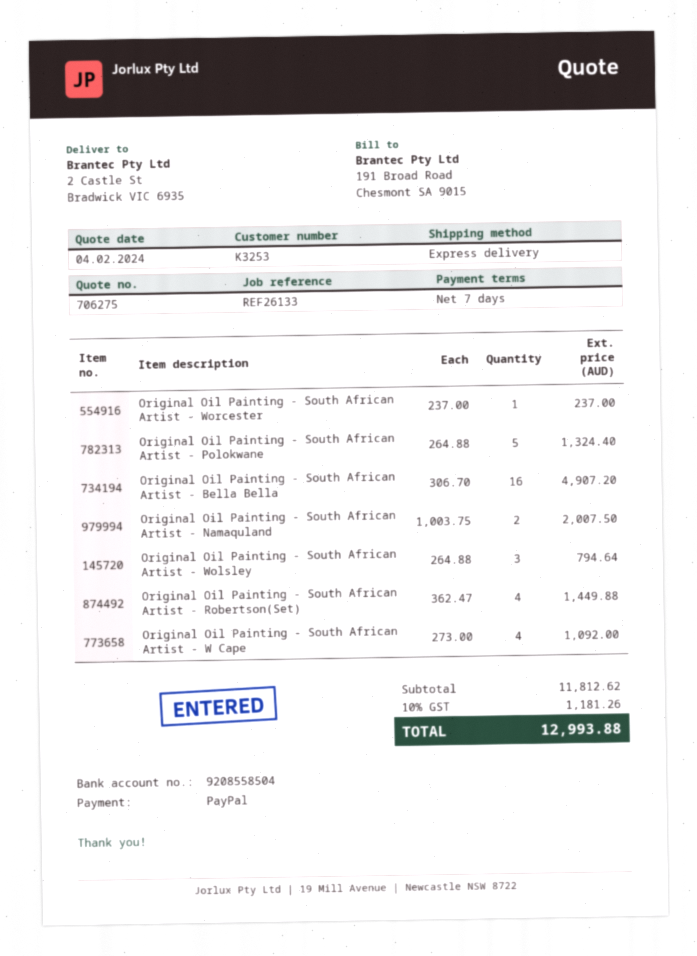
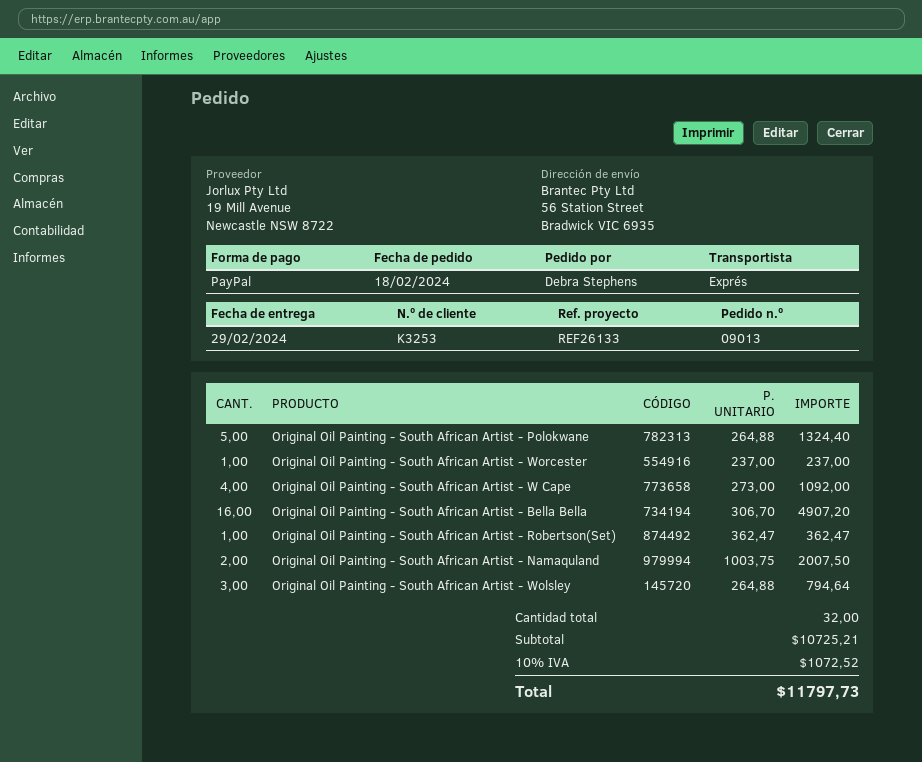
ship to: 2 Castle St, Bradwick VIC 6935 -> 56 Station Street, Bradwick VIC 6935
Original Oil Painting - South African Artist - Robertson(Set): 4 x 362.47 = 1449.88 -> 1 x 362.47 = 362.47
subtotal: 11812.62 -> 10725.21
tax: 10% = 1181.26 -> 10% = 1072.52
total: 12993.88 -> 11797.73

